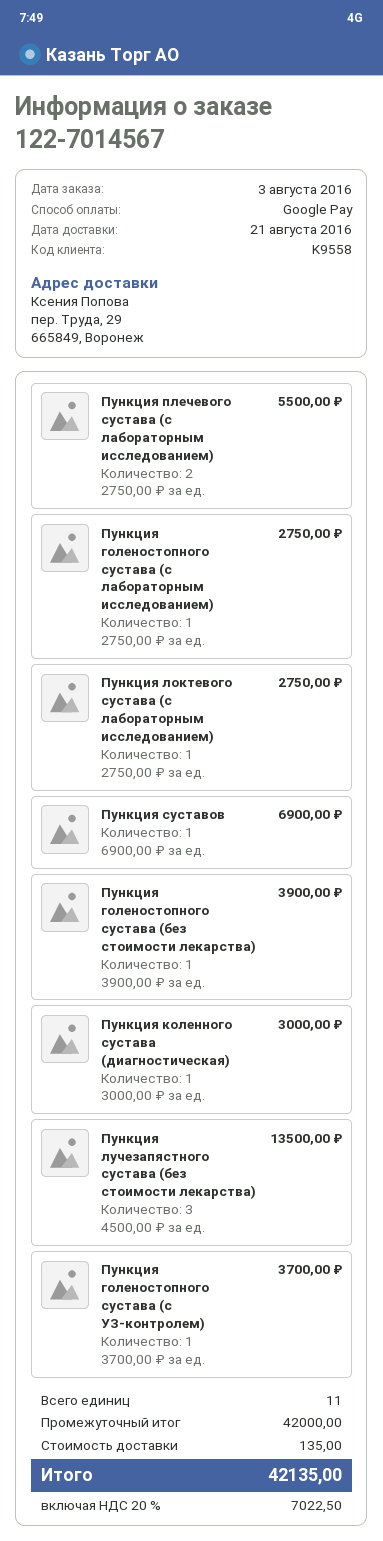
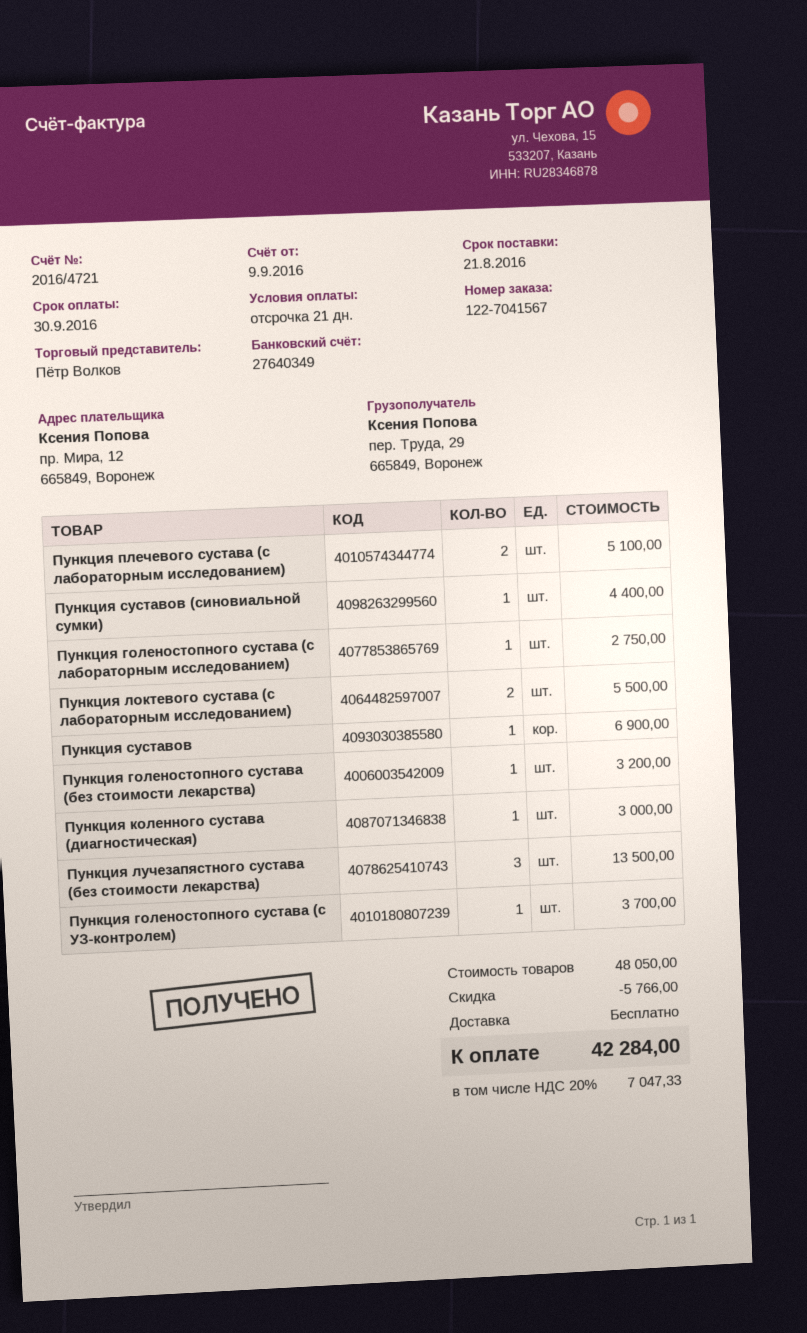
order number: 122-7014567 -> 122-7041567
Пункция плечевого сустава (с лабораторным исследованием): 2 for 5500.00 -> 2 for 5100.00
Пункция локтевого сустава (с лабораторным исследованием): 1 for 2750.00 -> 2 for 5500.00
Пункция голеностопного сустава (без стоимости лекарства): 1 for 3900.00 -> 1 for 3200.00
Пункция суставов (синовиальной сумки): none -> 1 for 4400.00
subtotal: 42000.00 -> 48050.00
discount: none -> 5766.00
shipping: 135.00 -> 0.00
tax: 20% = 7022.50 -> 20% = 7047.33
total: 42135.00 -> 42284.00

